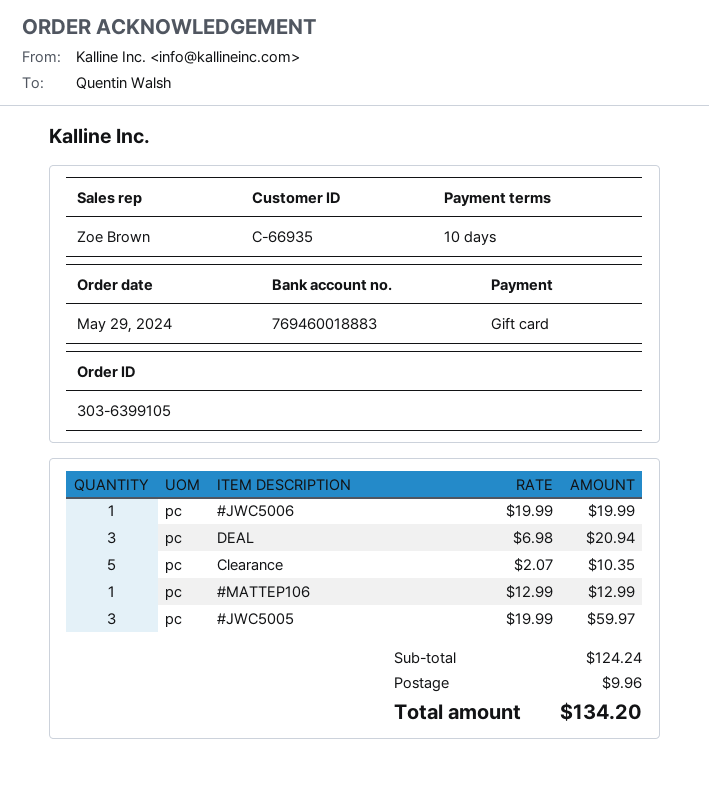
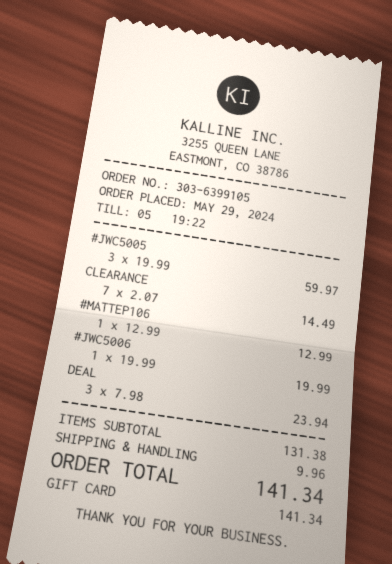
DEAL: 3 x 6.98 = 20.94 -> 3 x 7.98 = 23.94
Clearance: 5 x 2.07 = 10.35 -> 7 x 2.07 = 14.49
subtotal: 124.24 -> 131.38
total: 134.20 -> 141.34

